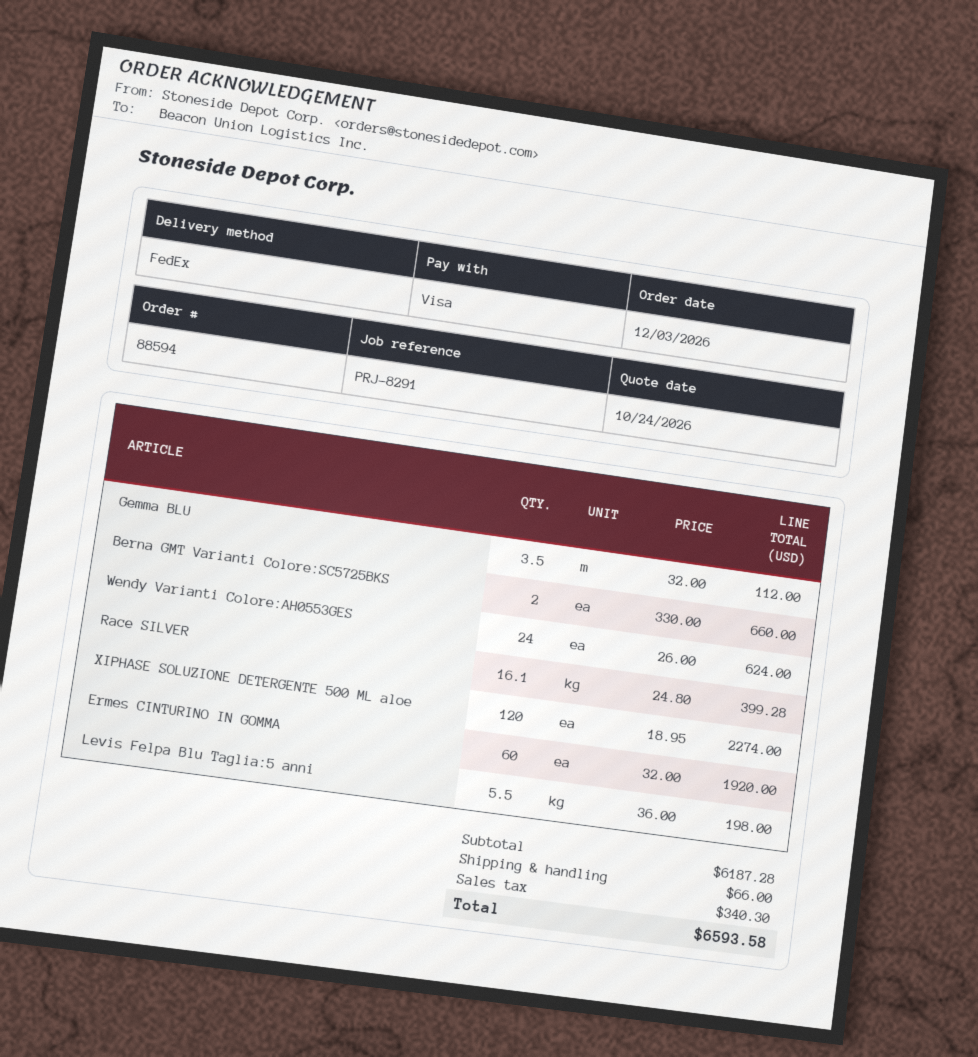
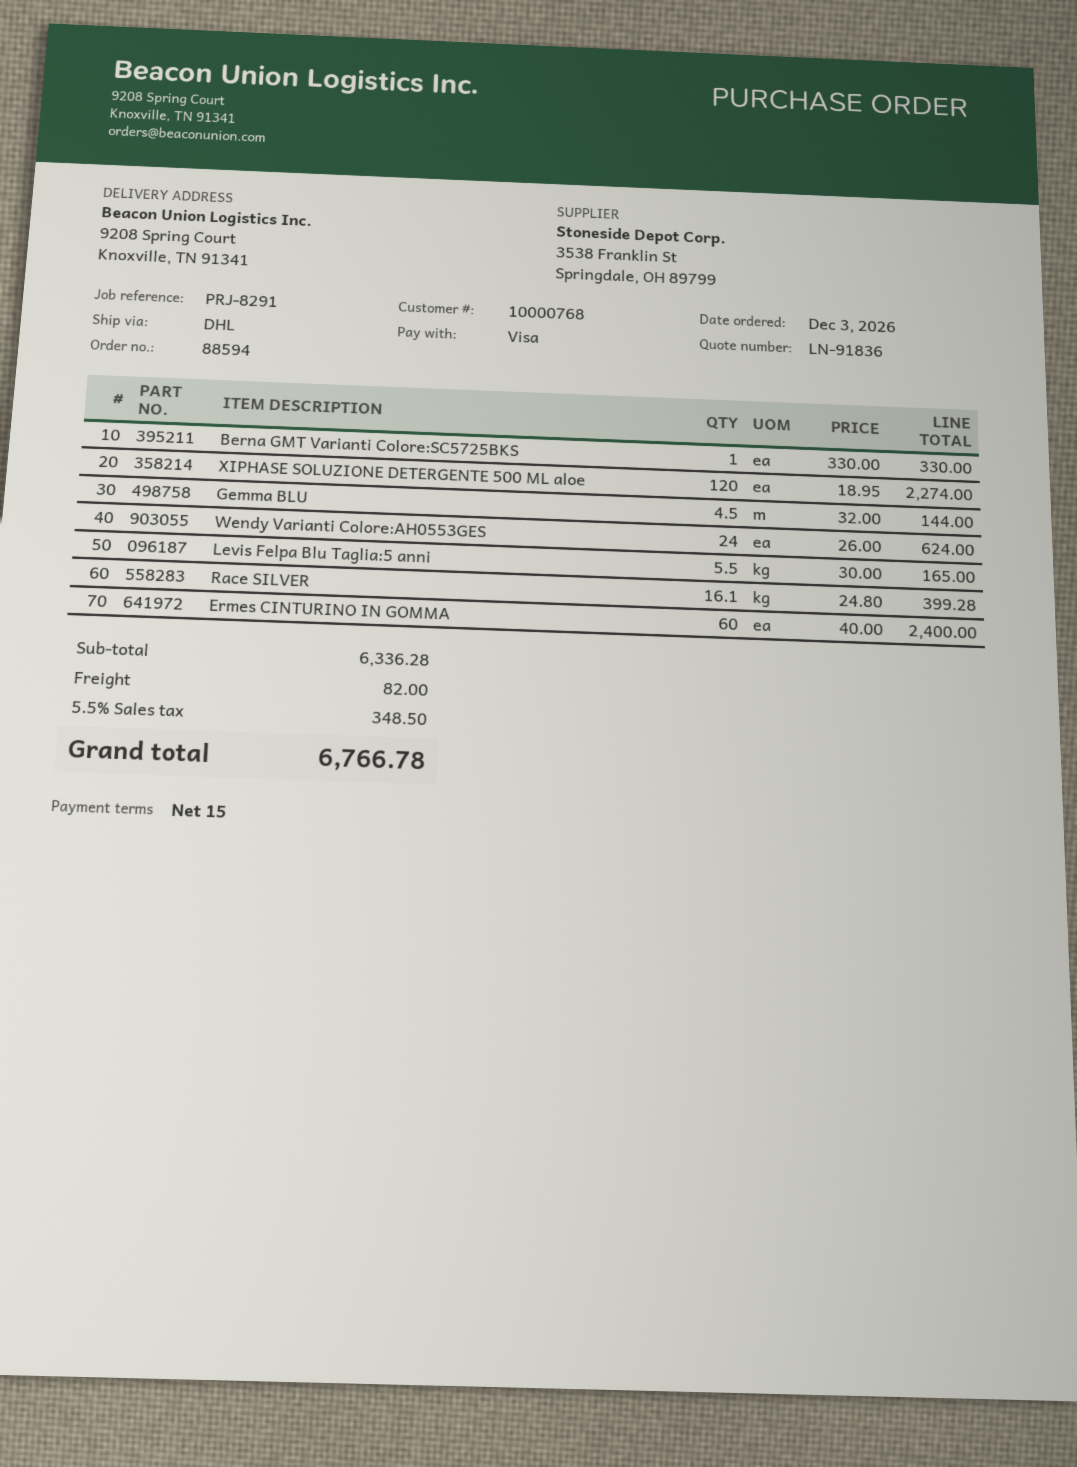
shipping method: FedEx -> DHL
Gemma BLU: 3.5 x 32.00 = 112.00 -> 4.5 x 32.00 = 144.00
Berna GMT Varianti Colore:SC5725BKS: 2 x 330.00 = 660.00 -> 1 x 330.00 = 330.00
Ermes CINTURINO IN GOMMA: 60 x 32.00 = 1920.00 -> 60 x 40.00 = 2400.00
Levis Felpa Blu Taglia:5 anni: 5.5 x 36.00 = 198.00 -> 5.5 x 30.00 = 165.00
subtotal: 6187.28 -> 6336.28
shipping: 66.00 -> 82.00
tax: 340.30 -> 348.50
total: 6593.58 -> 6766.78

